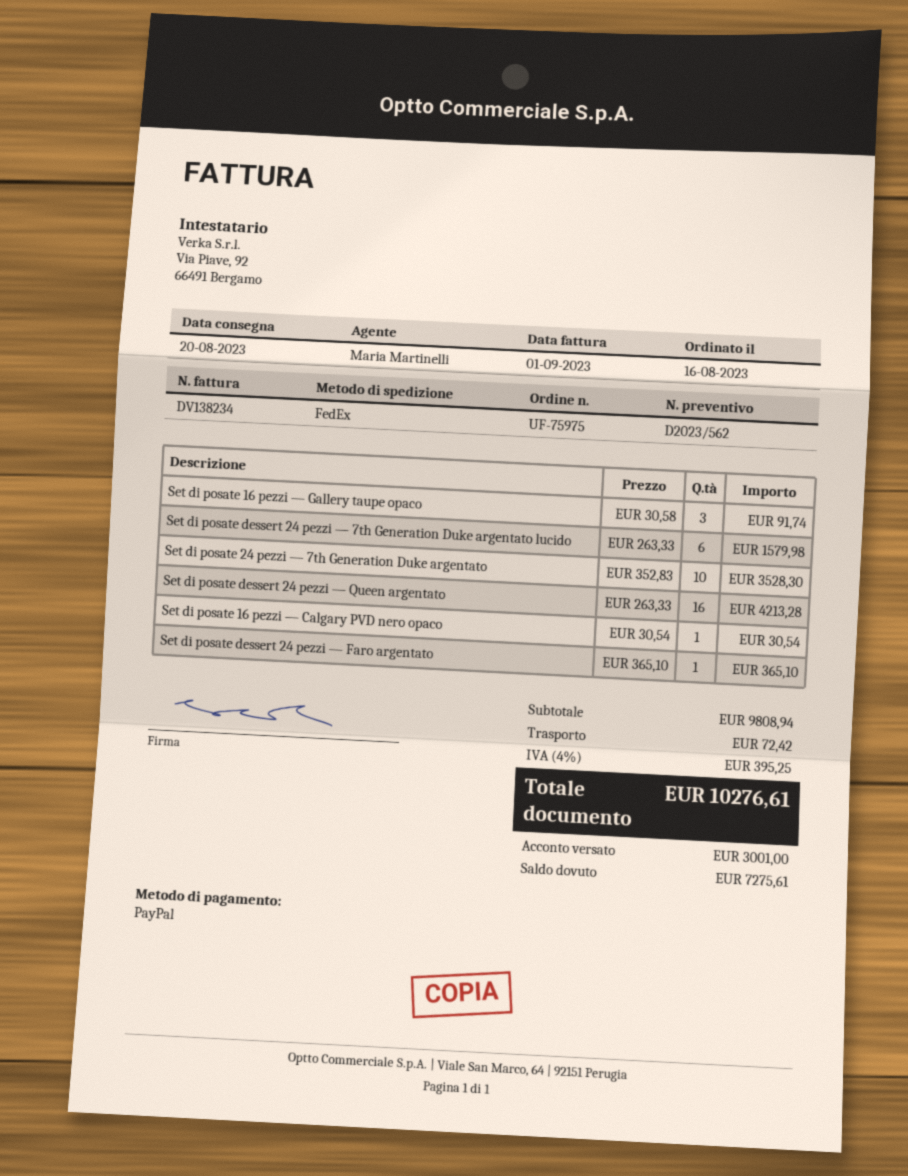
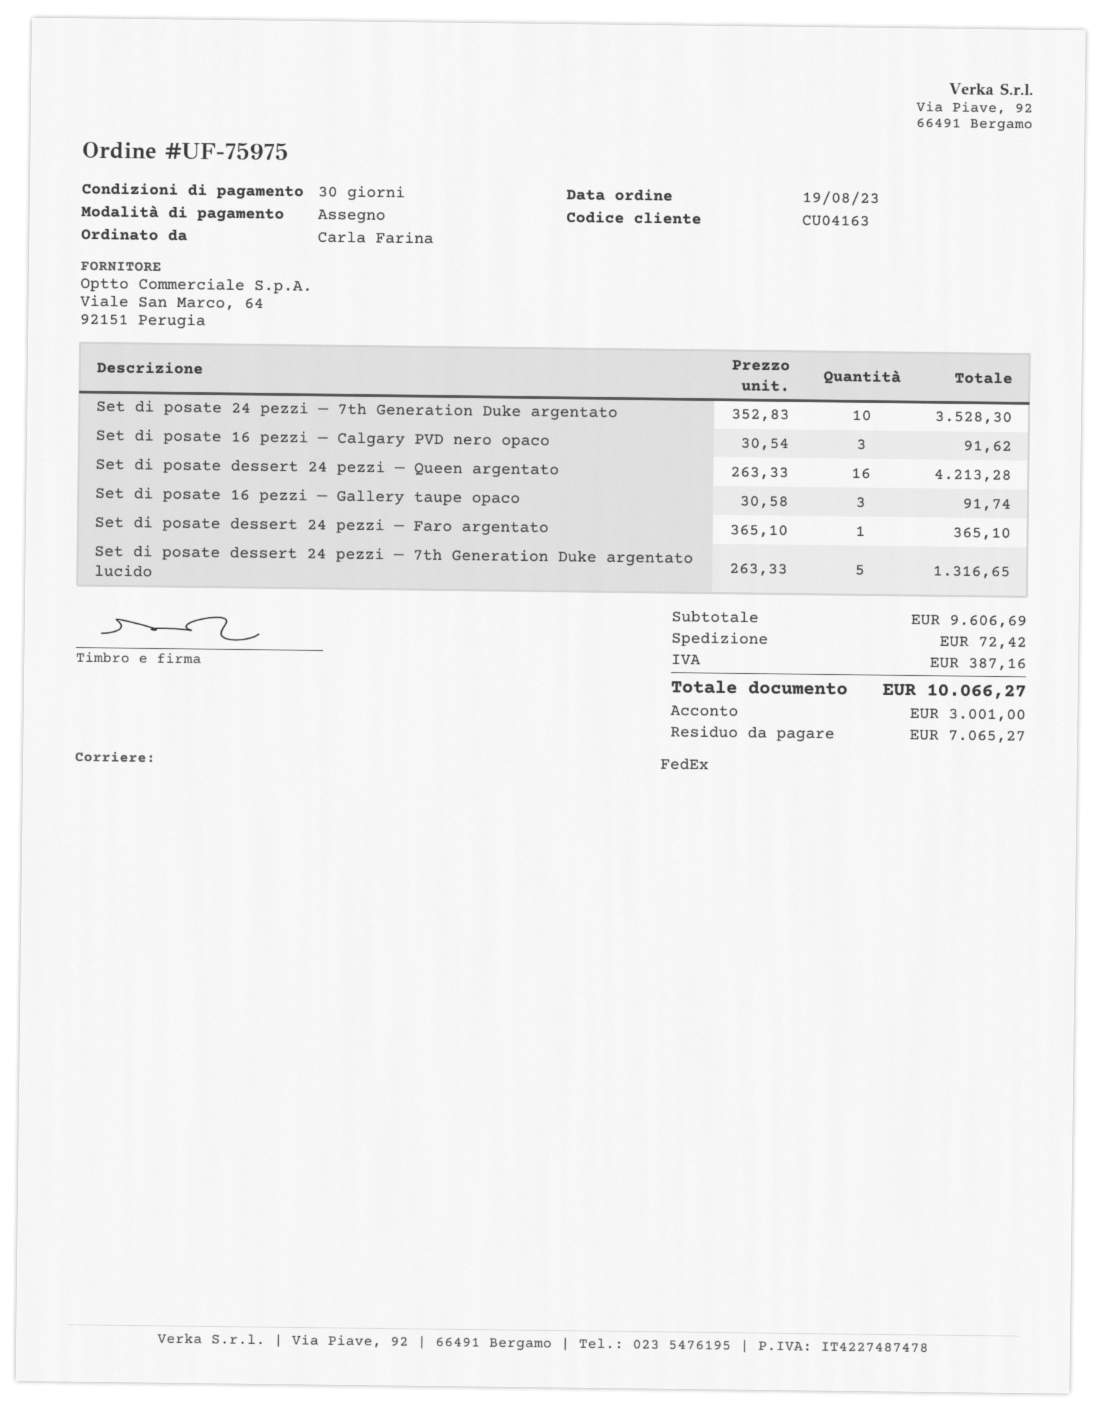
order date: 2023-08-16 -> 2023-08-19
payment method: PayPal -> cheque
Set di posate dessert 24 pezzi — 7th Generation Duke argentato lucido: 6 x 263.33 = 1579.98 -> 5 x 263.33 = 1316.65
Set di posate 16 pezzi — Calgary PVD nero opaco: 1 x 30.54 = 30.54 -> 3 x 30.54 = 91.62
subtotal: 9808.94 -> 9606.69
tax: 395.25 -> 387.16
total: 10276.61 -> 10066.27
balance: 7275.61 -> 7065.27

